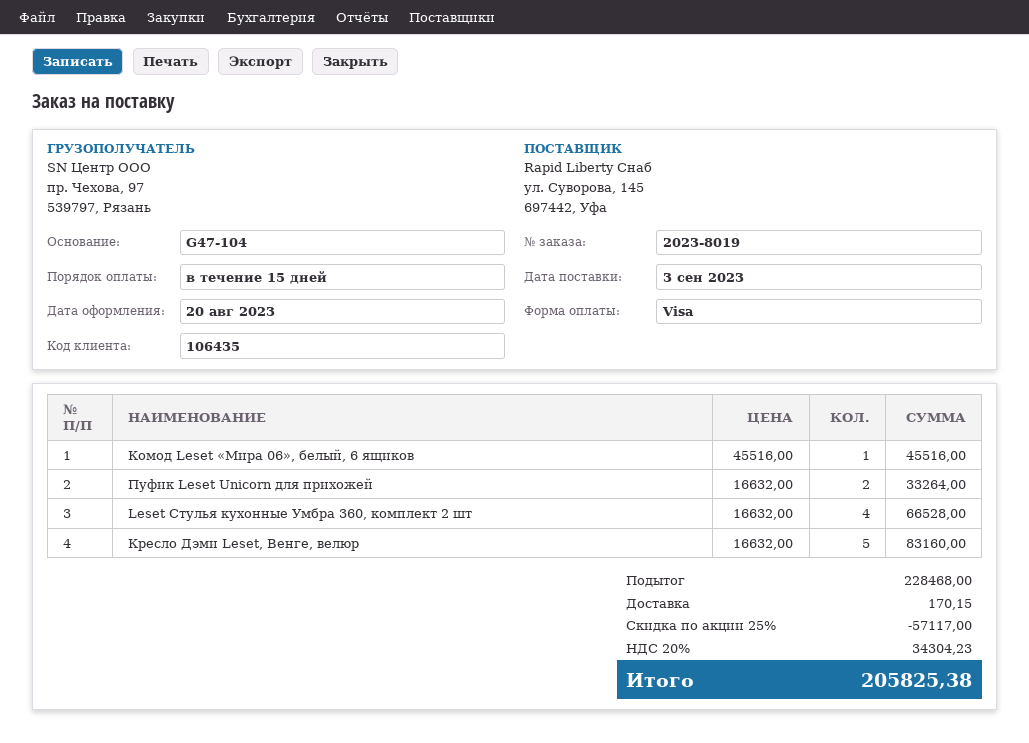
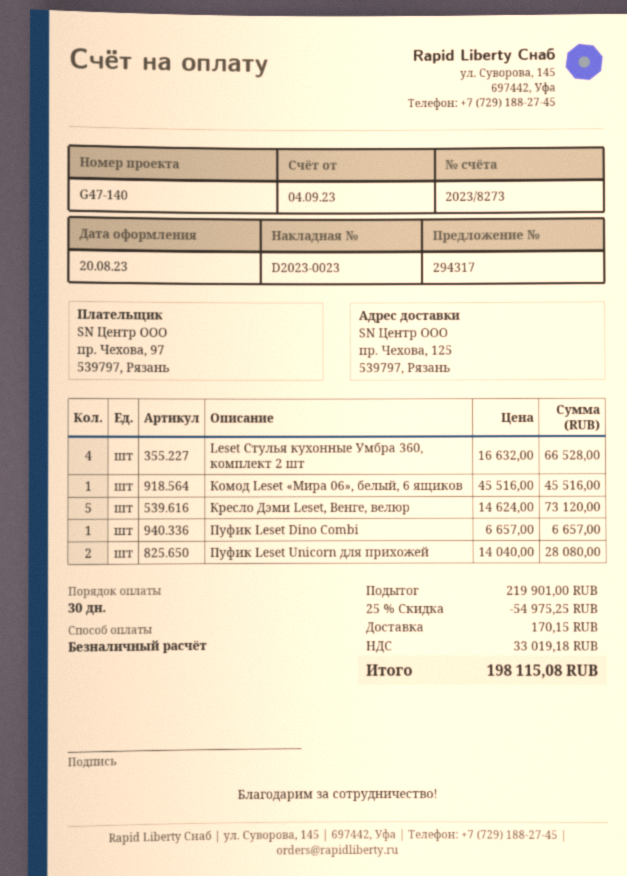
payment terms: 15 days -> 30 days
reference: G47-104 -> G47-140
payment method: Visa -> bank transfer
ship to: пр. Чехова, 97, 539797, Рязань -> пр. Чехова, 125, 539797, Рязань
Пуфик Leset Unicorn для прихожей: 2 x 16632.00 = 33264.00 -> 2 x 14040.00 = 28080.00
Кресло Дэми Leset, Венге, велюр: 5 x 16632.00 = 83160.00 -> 5 x 14624.00 = 73120.00
Пуфик Leset Dino Combi: none -> 1 x 6657.00 = 6657.00
subtotal: 228468.00 -> 219901.00
discount: 25% = 57117.00 -> 25% = 54975.25
tax: 34304.23 -> 33019.18
total: 205825.38 -> 198115.08

